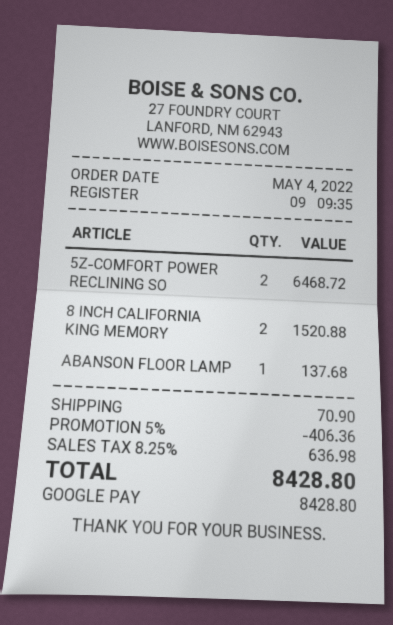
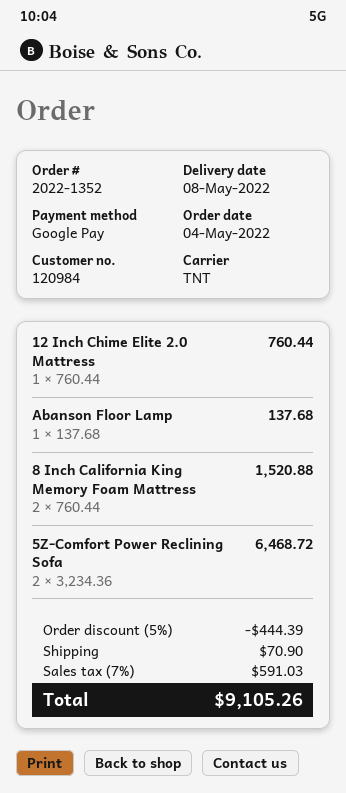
12 Inch Chime Elite 2.0 Mattress: none -> 1 for 760.44
discount: 5% = 406.36 -> 5% = 444.39
tax: 8.25% = 636.98 -> 7% = 591.03
total: 8428.80 -> 9105.26

